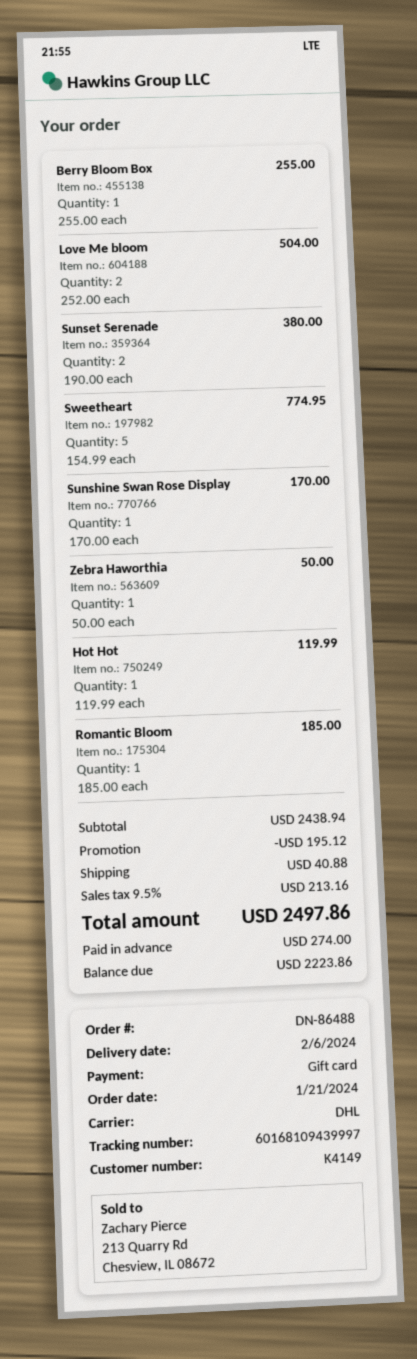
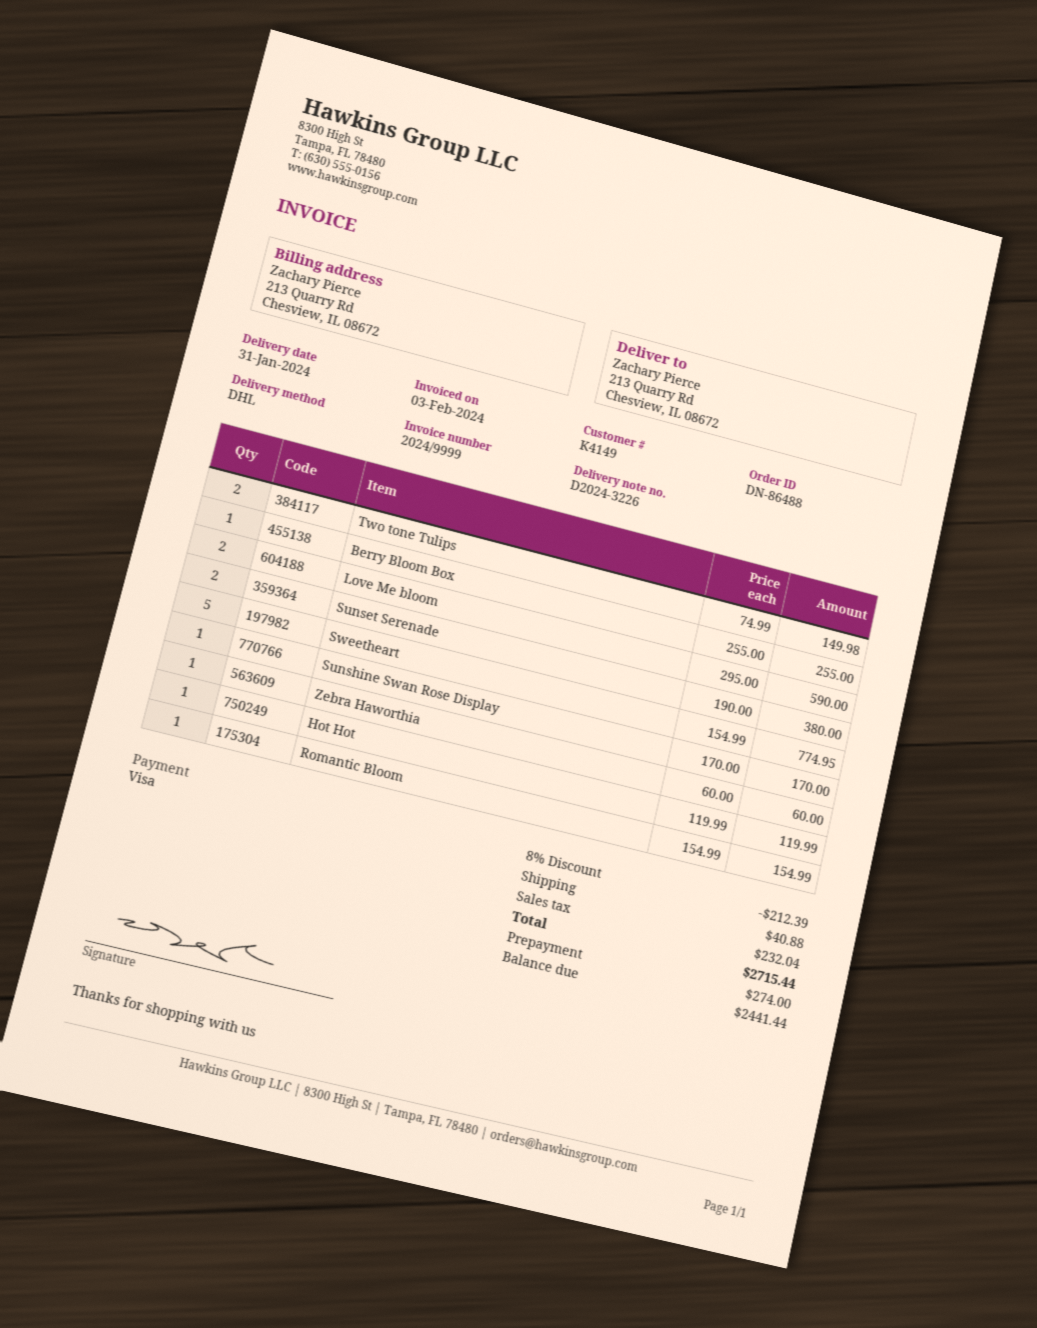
delivery date: 2024-02-06 -> 2024-01-31
payment method: gift card -> Visa
Love Me bloom: 2 x 252.00 = 504.00 -> 2 x 295.00 = 590.00
Zebra Haworthia: 1 x 50.00 = 50.00 -> 1 x 60.00 = 60.00
Romantic Bloom: 1 x 185.00 = 185.00 -> 1 x 154.99 = 154.99
Two tone Tulips: none -> 2 x 74.99 = 149.98
discount: 195.12 -> 212.39
tax: 213.16 -> 232.04
total: 2497.86 -> 2715.44
balance: 2223.86 -> 2441.44

